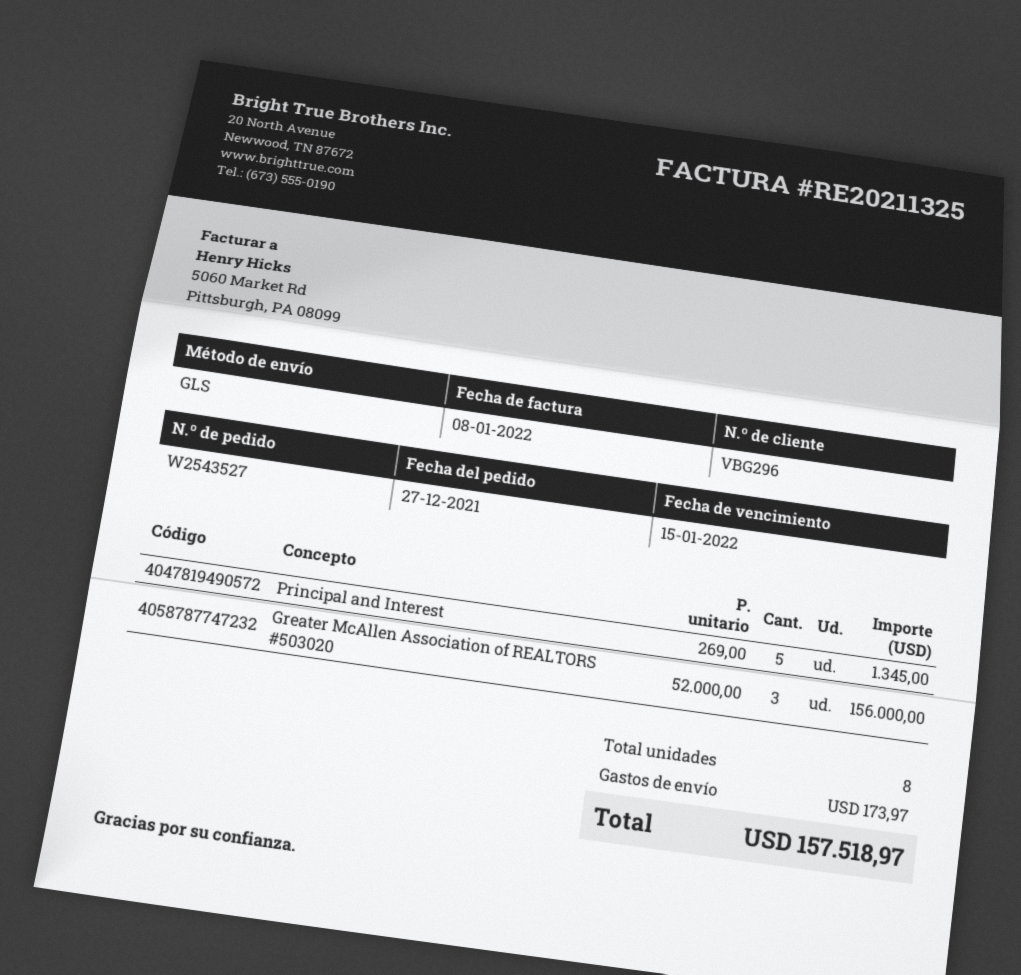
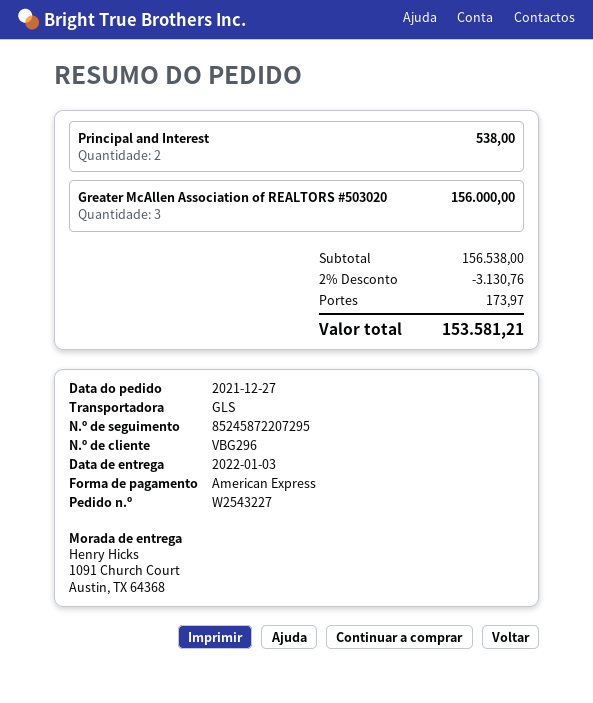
order number: W2543527 -> W2543227
Principal and Interest: 5 for 1345.00 -> 2 for 538.00
discount: none -> 2% = 3130.76
total: 157518.97 -> 153581.21

